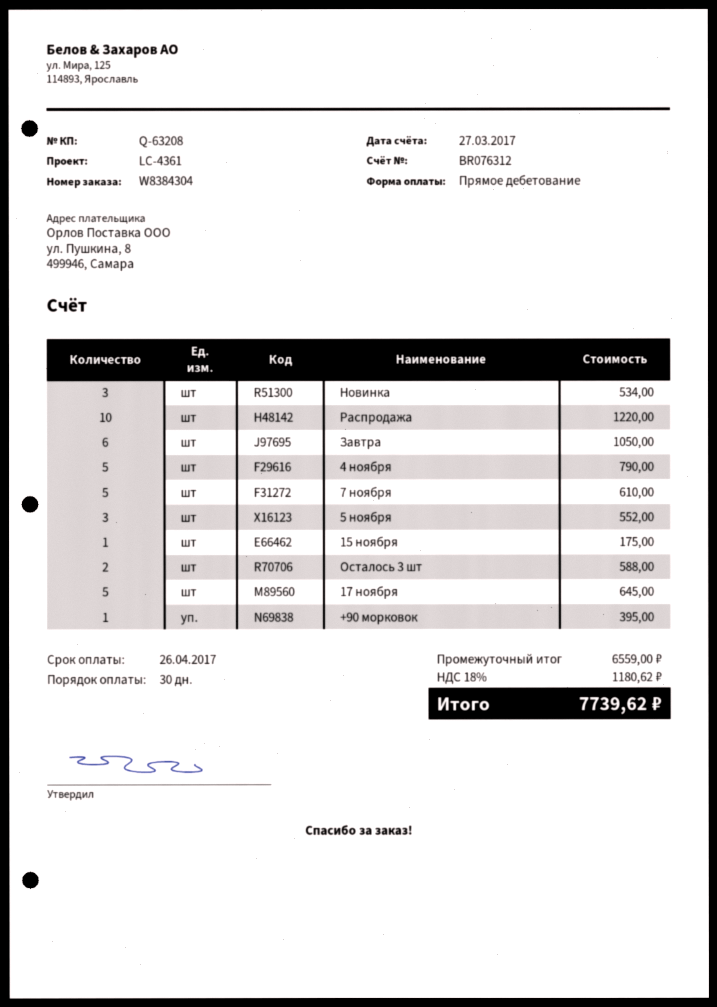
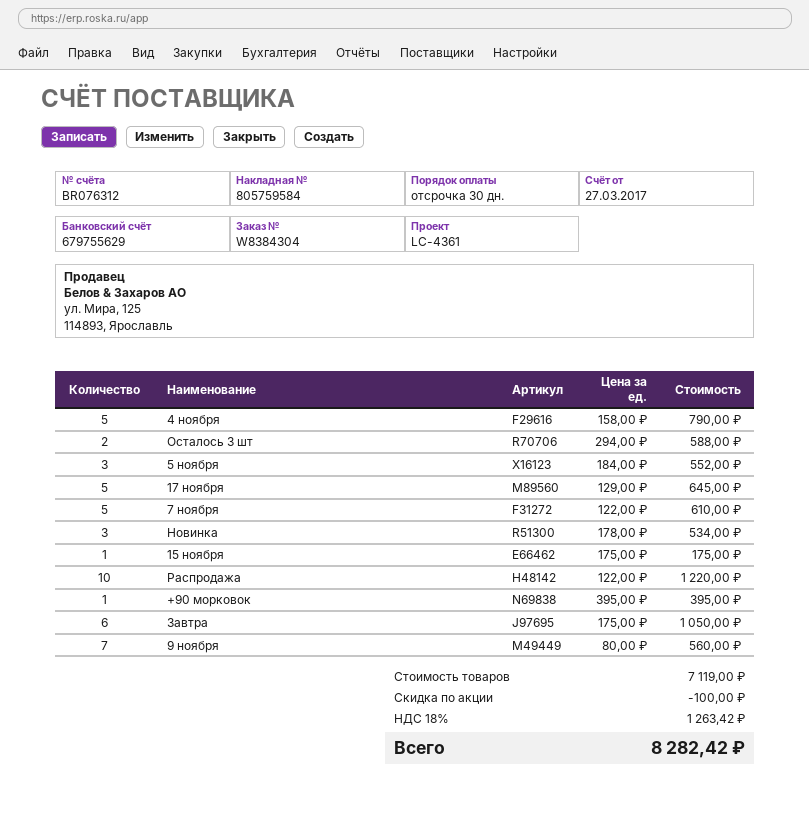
9 ноября: none -> 7 for 560.00
subtotal: 6559.00 -> 7119.00
discount: none -> 100.00
tax: 18% = 1180.62 -> 18% = 1263.42
total: 7739.62 -> 8282.42

